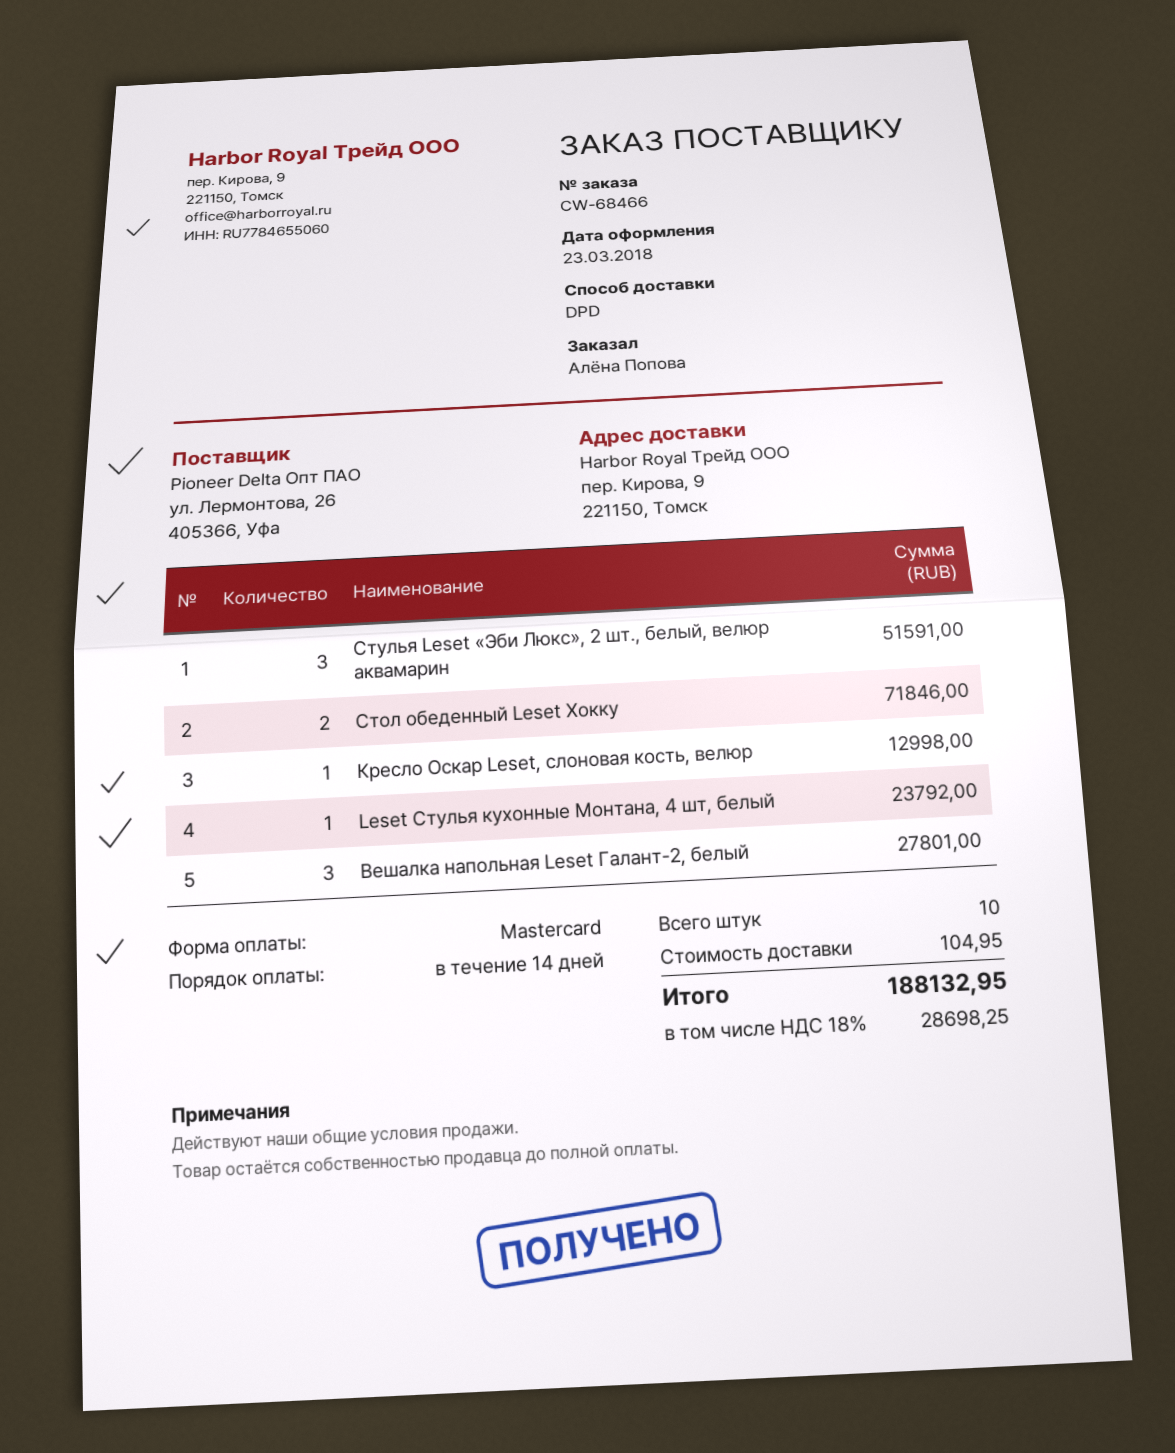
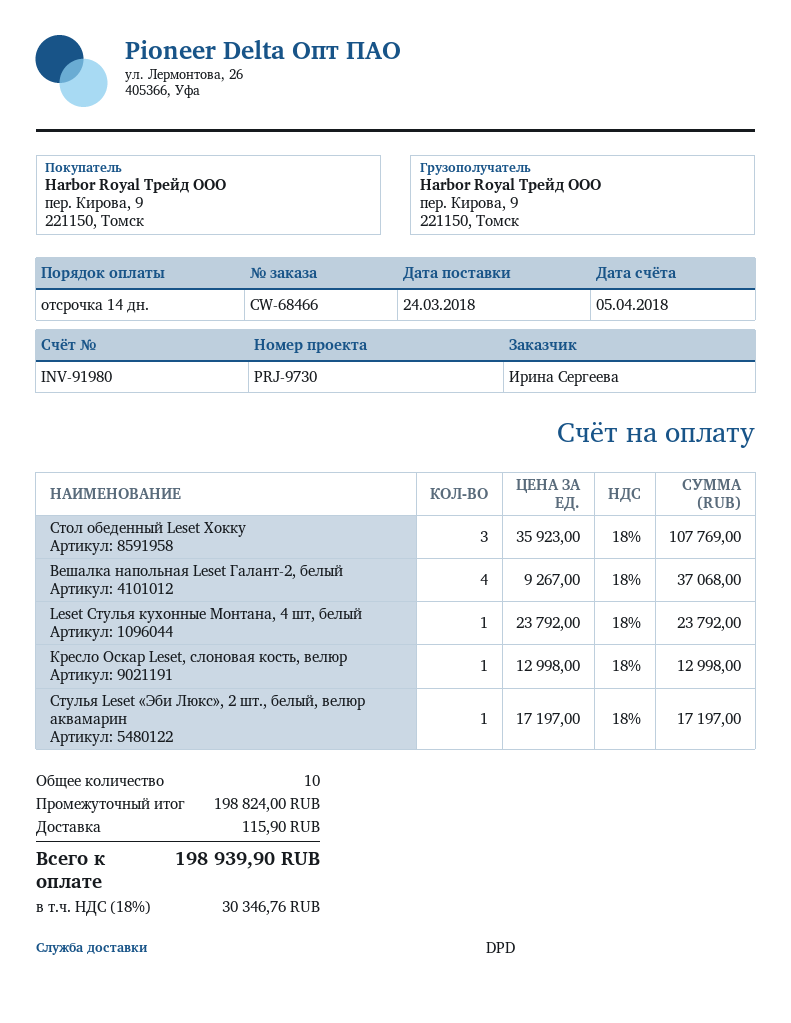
ordered by: Алёна Попова -> Ирина Сергеева
Стулья Leset «Эби Люкс», 2 шт., белый, велюр аквамарин: 3 for 51591.00 -> 1 for 17197.00
Стол обеденный Leset Хокку: 2 for 71846.00 -> 3 for 107769.00
Вешалка напольная Leset Галант-2, белый: 3 for 27801.00 -> 4 for 37068.00
shipping: 104.95 -> 115.90
tax: 18% = 28698.25 -> 18% = 30346.76
total: 188132.95 -> 198939.90

